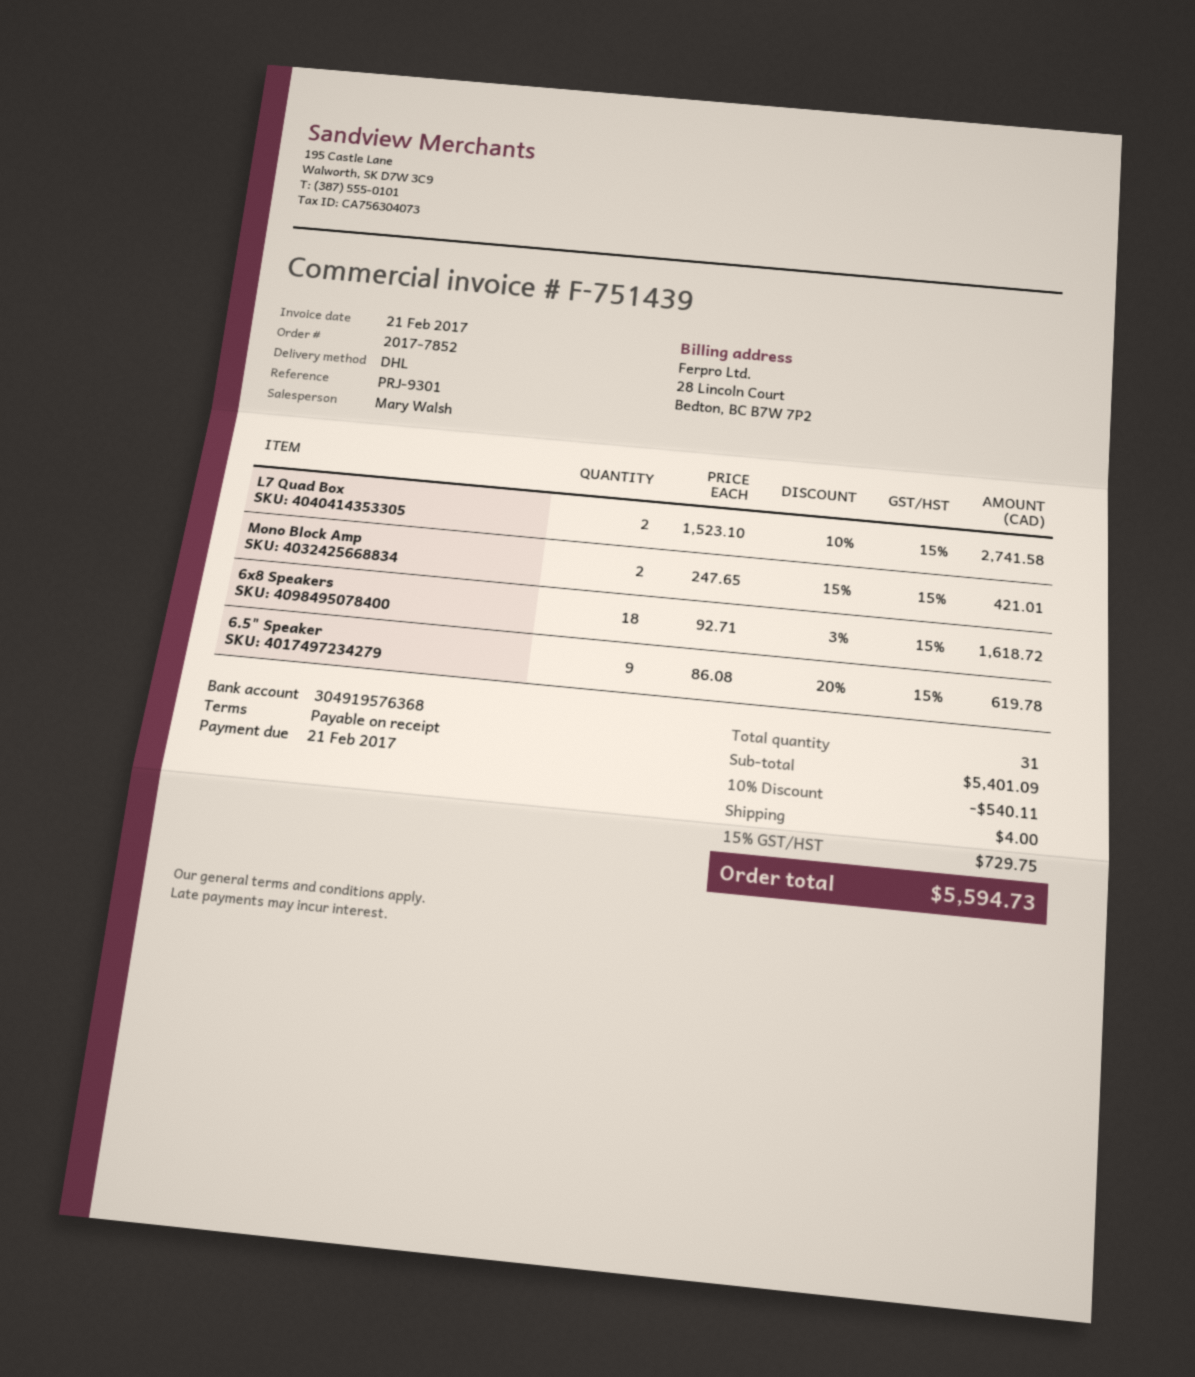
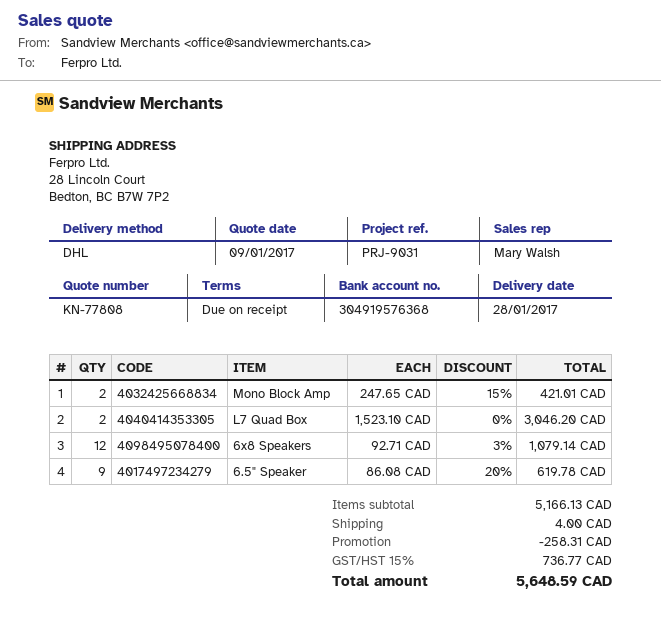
reference: PRJ-9301 -> PRJ-9031
L7 Quad Box: 2 x 1523.10 - 10% = 2741.58 -> 2 x 1523.10 = 3046.20
6x8 Speakers: 18 x 92.71 - 3% = 1618.72 -> 12 x 92.71 - 3% = 1079.14
subtotal: 5401.09 -> 5166.13
discount: 540.11 -> 258.31
tax: 15% = 729.75 -> 15% = 736.77
total: 5594.73 -> 5648.59

